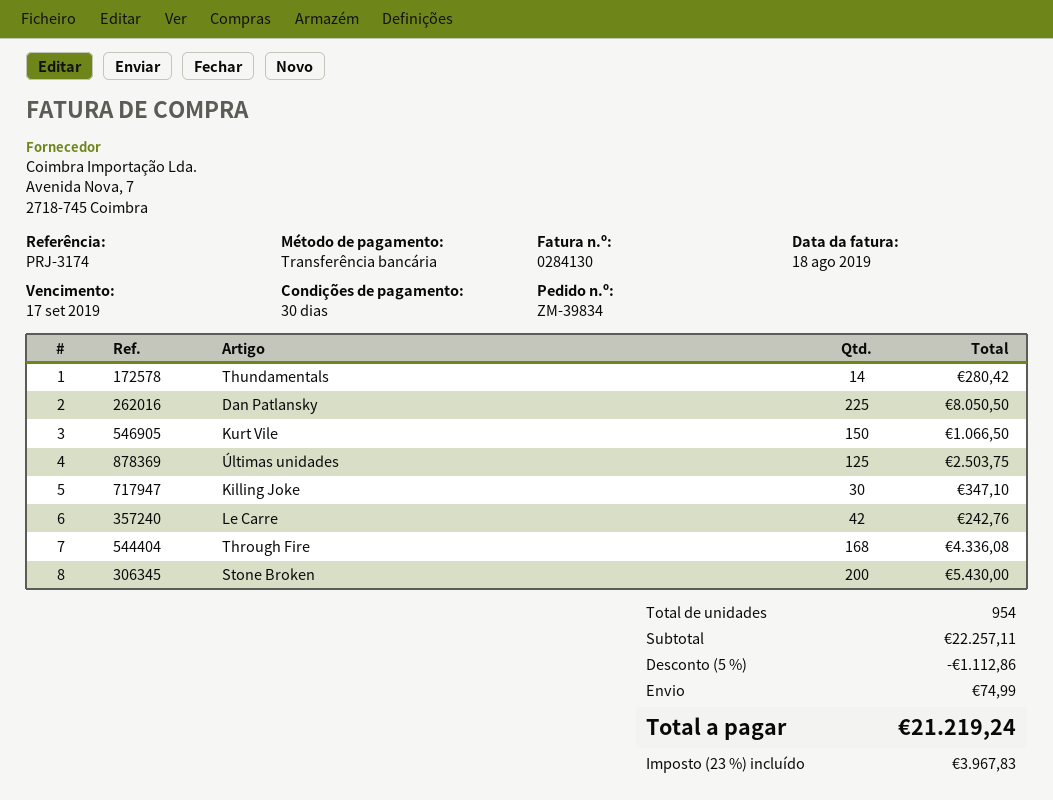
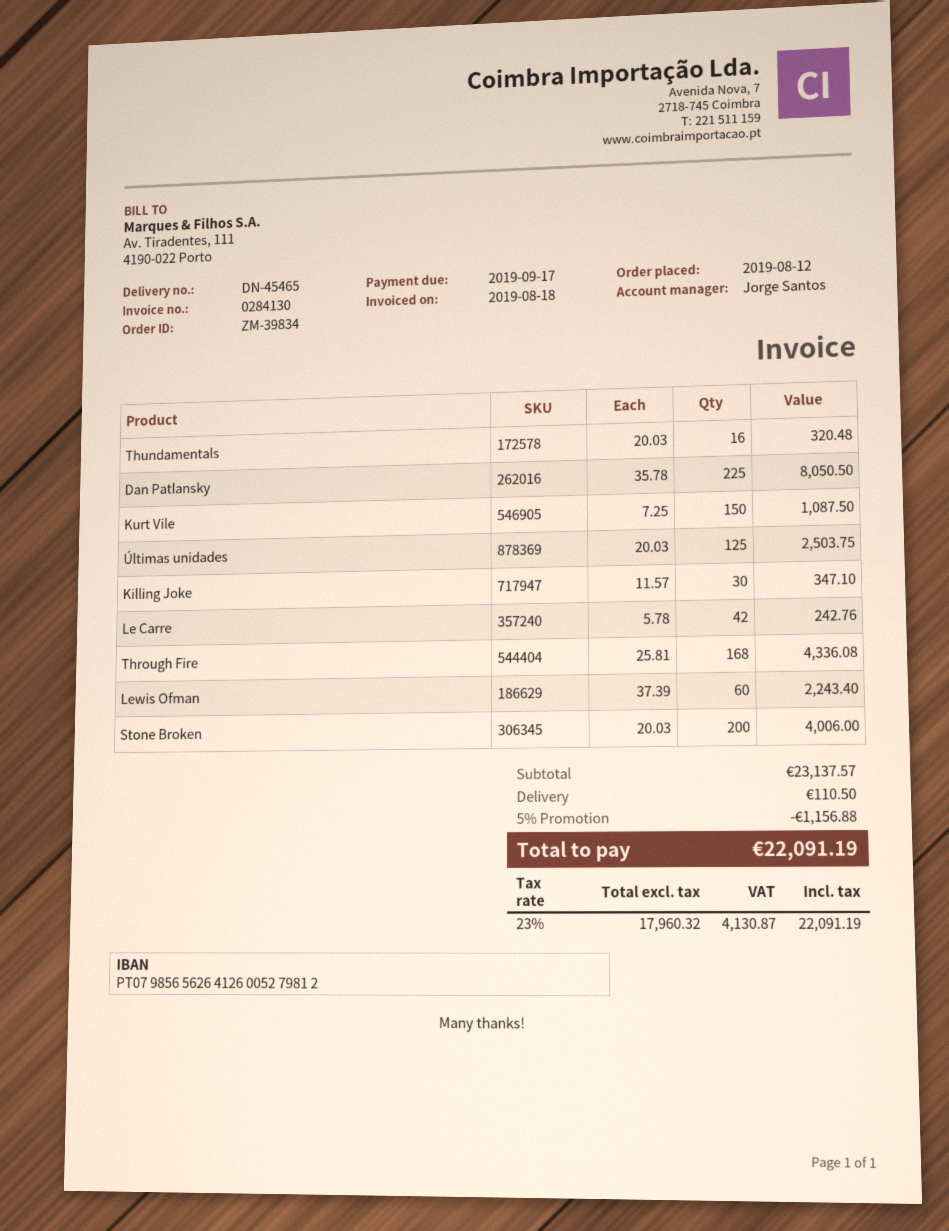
Thundamentals: 14 for 280.42 -> 16 for 320.48
Kurt Vile: 150 for 1066.50 -> 150 for 1087.50
Stone Broken: 200 for 5430.00 -> 200 for 4006.00
Lewis Ofman: none -> 60 for 2243.40
subtotal: 22257.11 -> 23137.57
discount: 5% = 1112.86 -> 5% = 1156.88
shipping: 74.99 -> 110.50
tax: 23% = 3967.83 -> 23% = 4130.87
total: 21219.24 -> 22091.19

